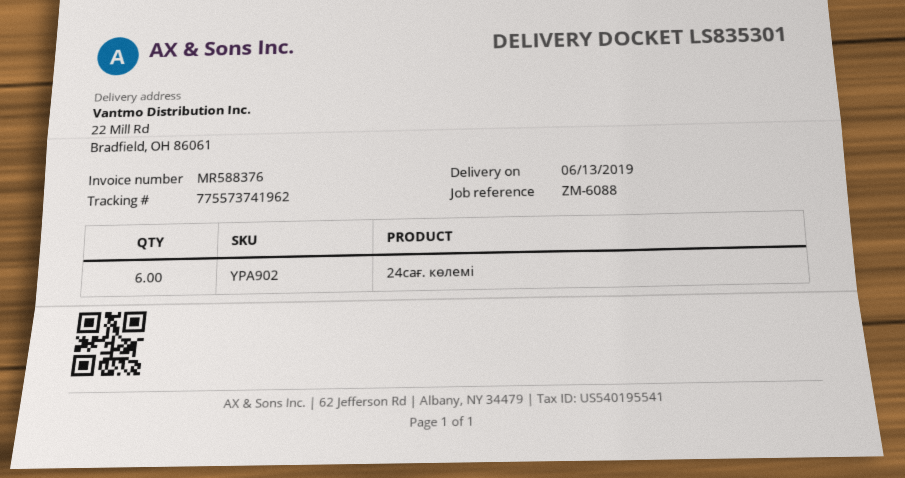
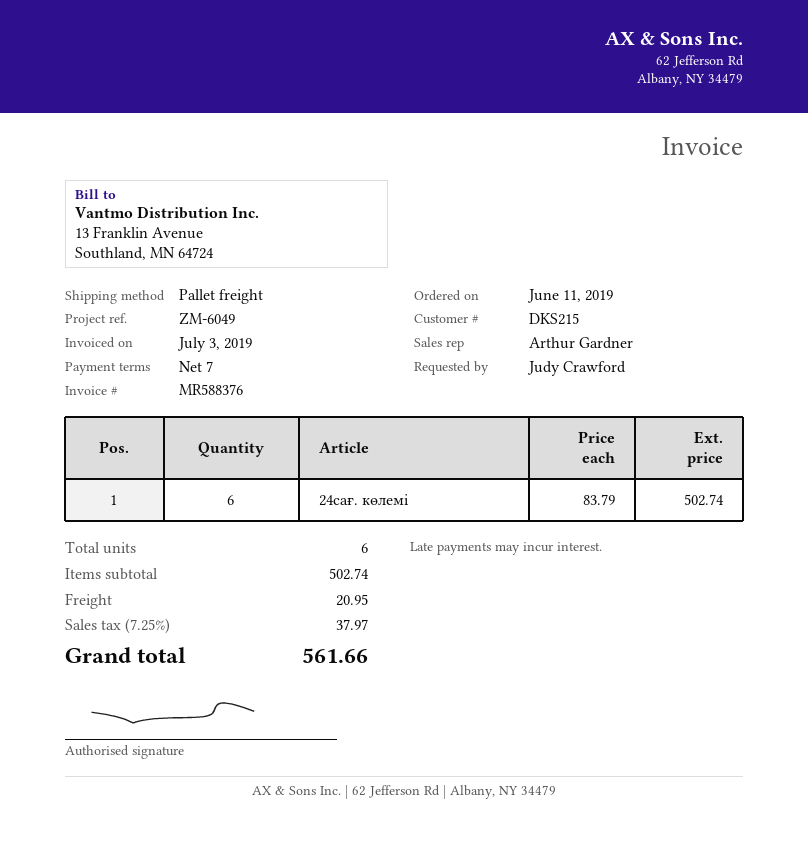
reference: ZM-6088 -> ZM-6049

